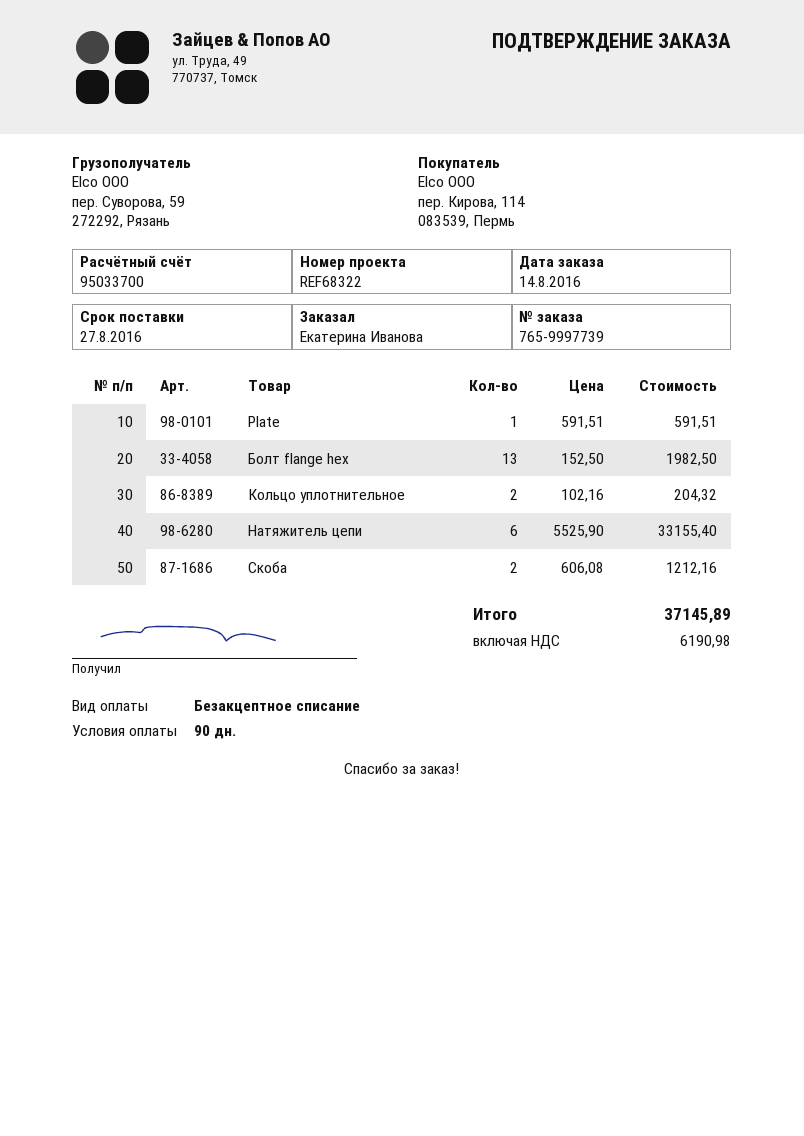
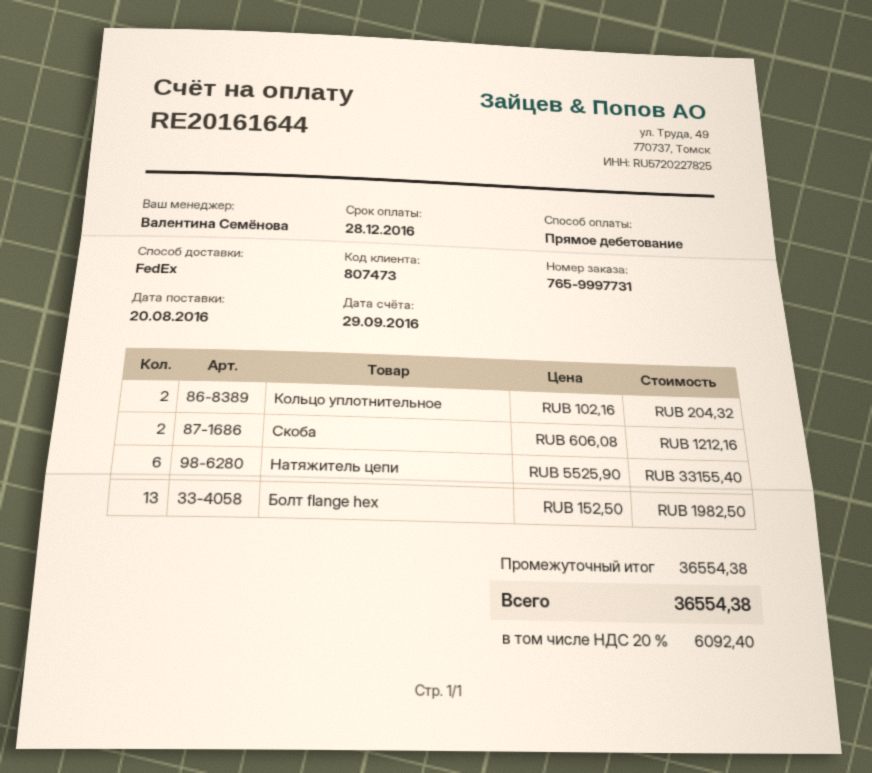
order number: 765-9997739 -> 765-9997731
delivery date: 2016-08-27 -> 2016-08-20
Plate: 1 x 591.51 = 591.51 -> none
tax: 6190.98 -> 6092.40
total: 37145.89 -> 36554.38

